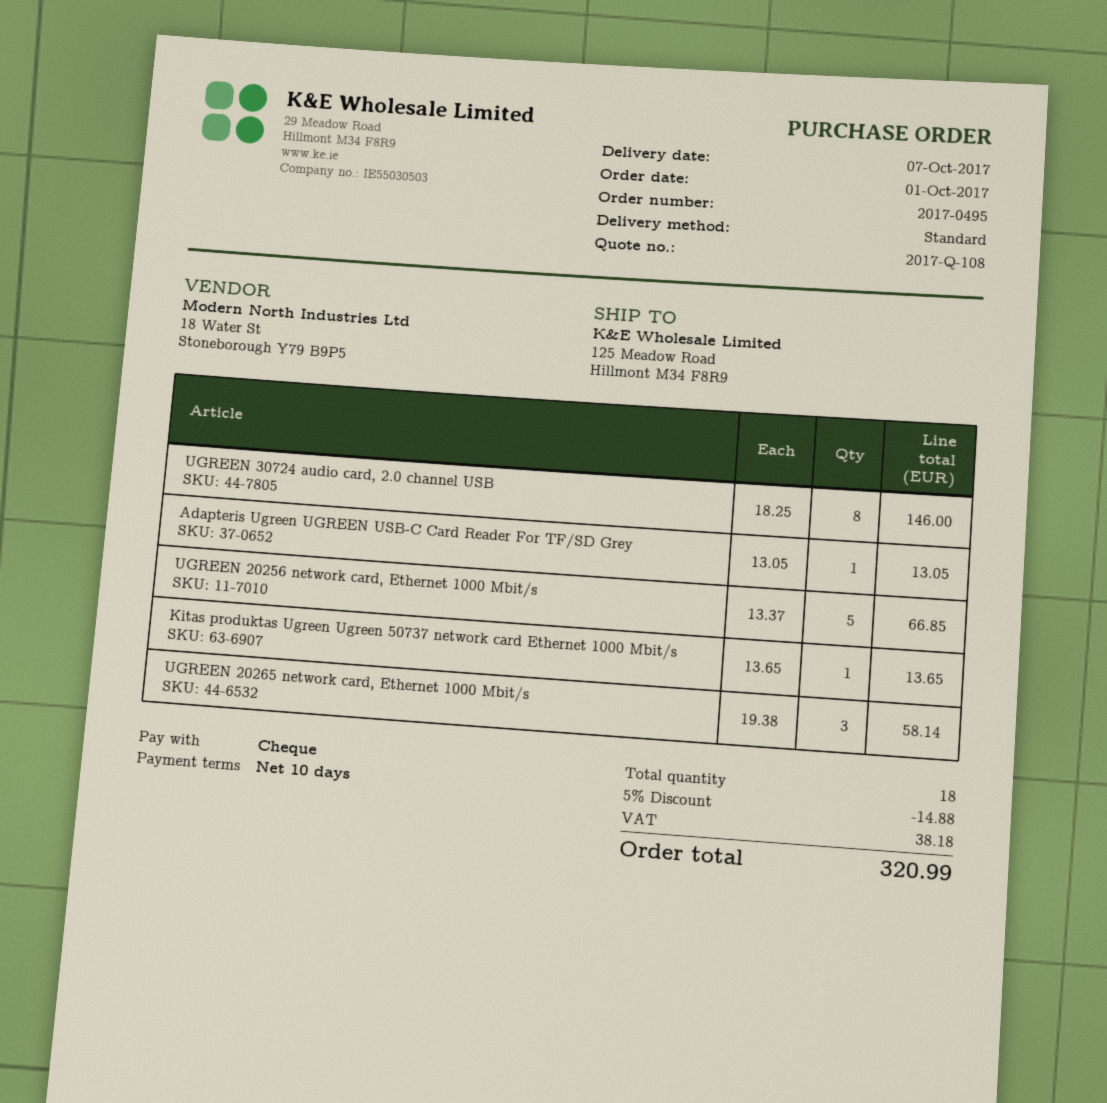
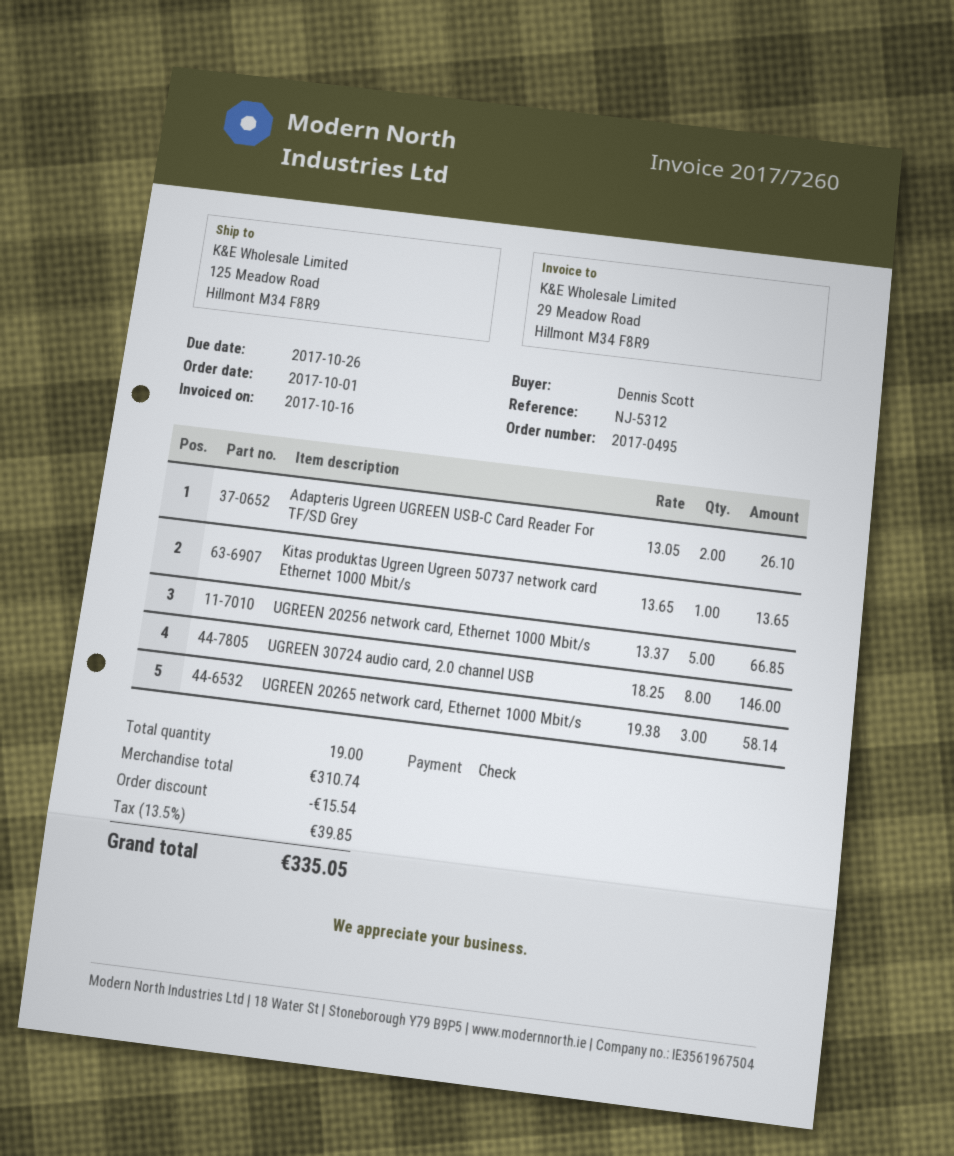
Adapteris Ugreen UGREEN USB-C Card Reader For TF/SD Grey: 1 x 13.05 = 13.05 -> 2 x 13.05 = 26.10
total quantity: 18 -> 19
discount: 14.88 -> 15.54
tax: 38.18 -> 39.85
total: 320.99 -> 335.05

